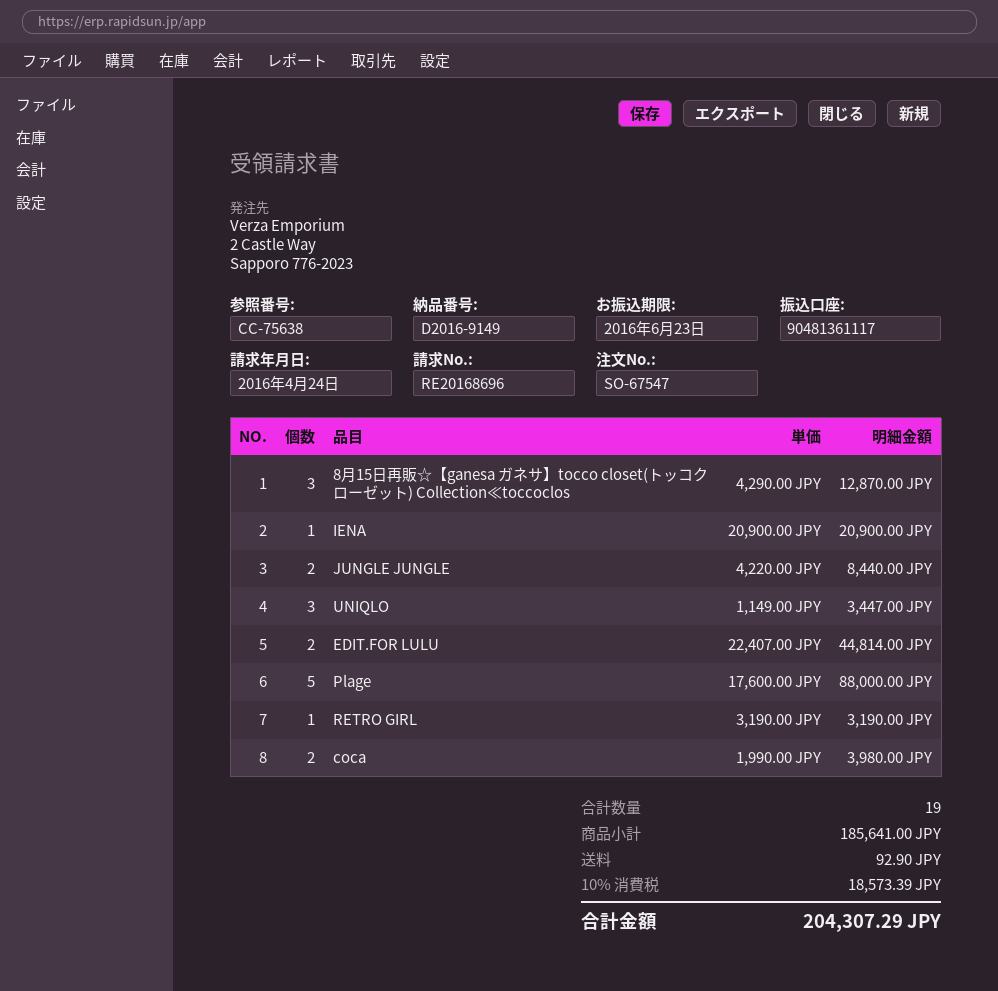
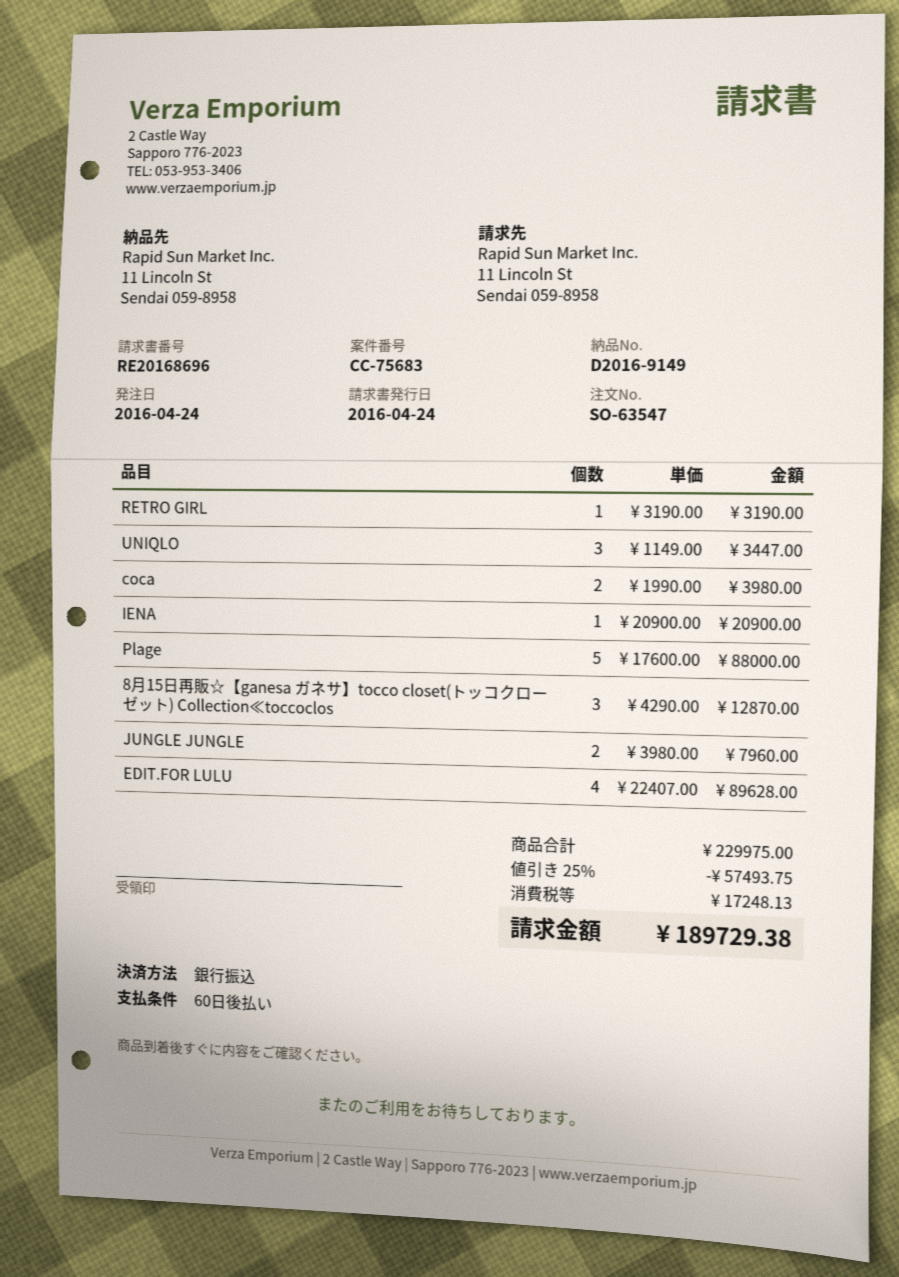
order number: SO-67547 -> SO-63547
reference: CC-75638 -> CC-75683
JUNGLE JUNGLE: 2 x 4220.00 = 8440.00 -> 2 x 3980.00 = 7960.00
EDIT.FOR LULU: 2 x 22407.00 = 44814.00 -> 4 x 22407.00 = 89628.00
subtotal: 185641.00 -> 229975.00
discount: none -> 25% = 57493.75
shipping: 92.90 -> none
tax: 18573.39 -> 17248.13
total: 204307.29 -> 189729.38

